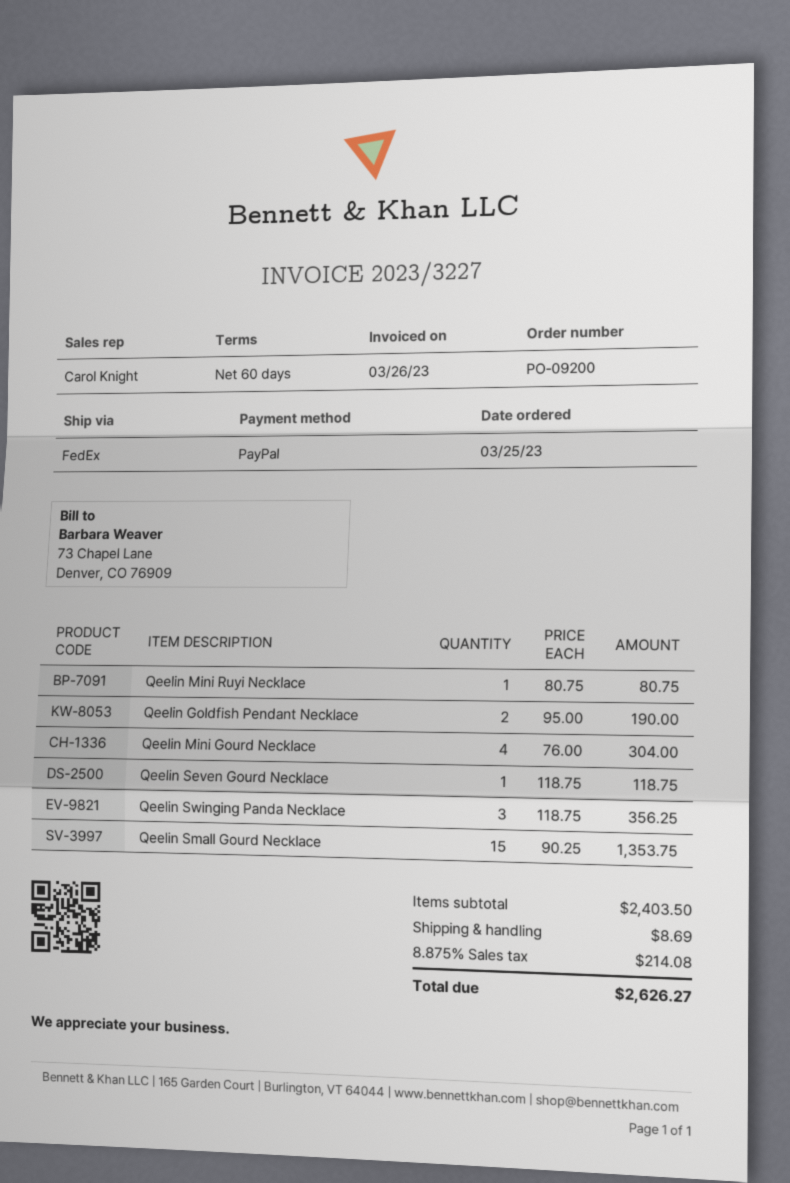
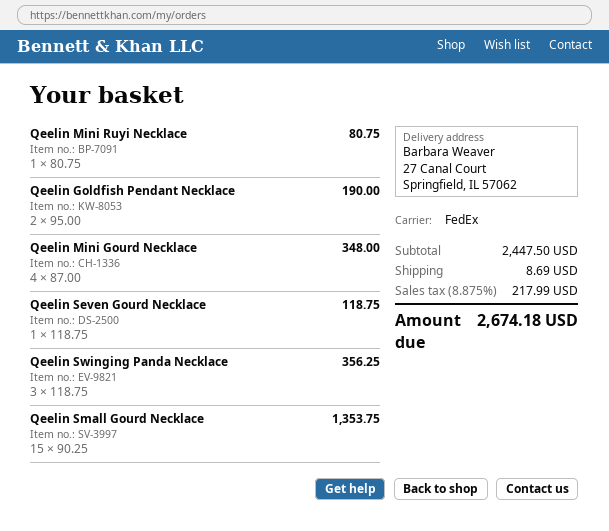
Qeelin Mini Gourd Necklace: 4 x 76.00 = 304.00 -> 4 x 87.00 = 348.00
subtotal: 2403.50 -> 2447.50
tax: 8.875% = 214.08 -> 8.875% = 217.99
total: 2626.27 -> 2674.18

